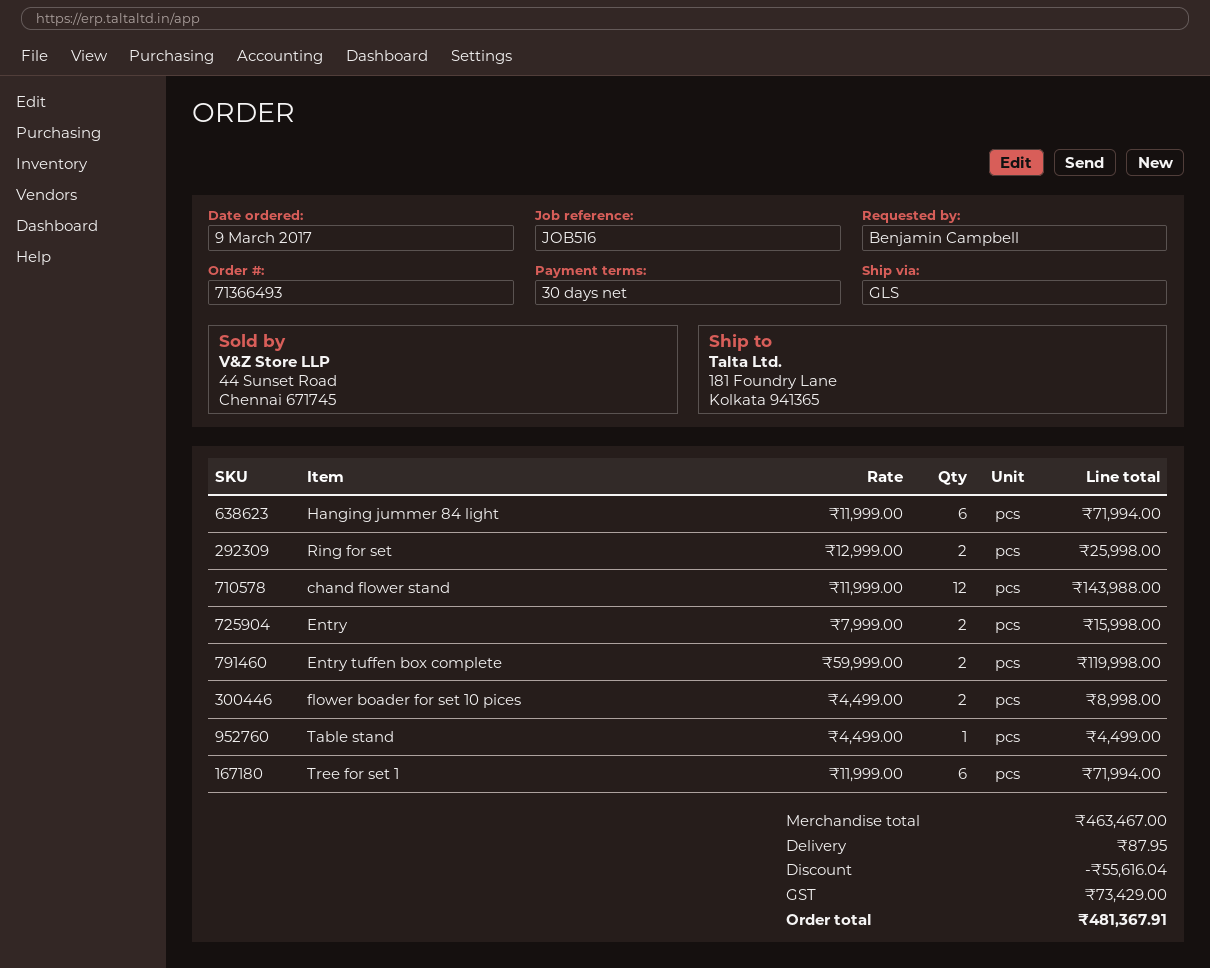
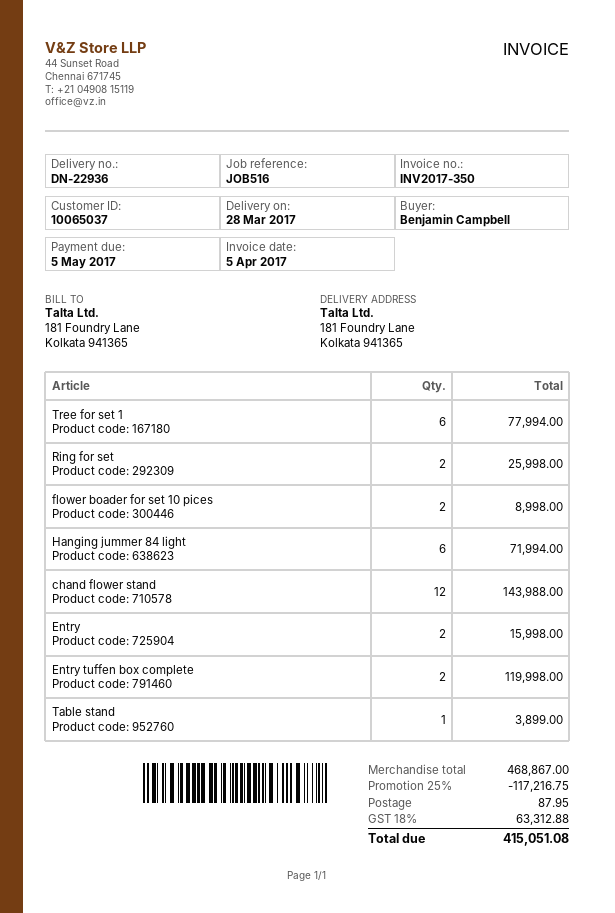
Table stand: 1 for 4499.00 -> 1 for 3899.00
Tree for set 1: 6 for 71994.00 -> 6 for 77994.00
subtotal: 463467.00 -> 468867.00
discount: 55616.04 -> 117216.75
tax: 73429.00 -> 63312.88
total: 481367.91 -> 415051.08

